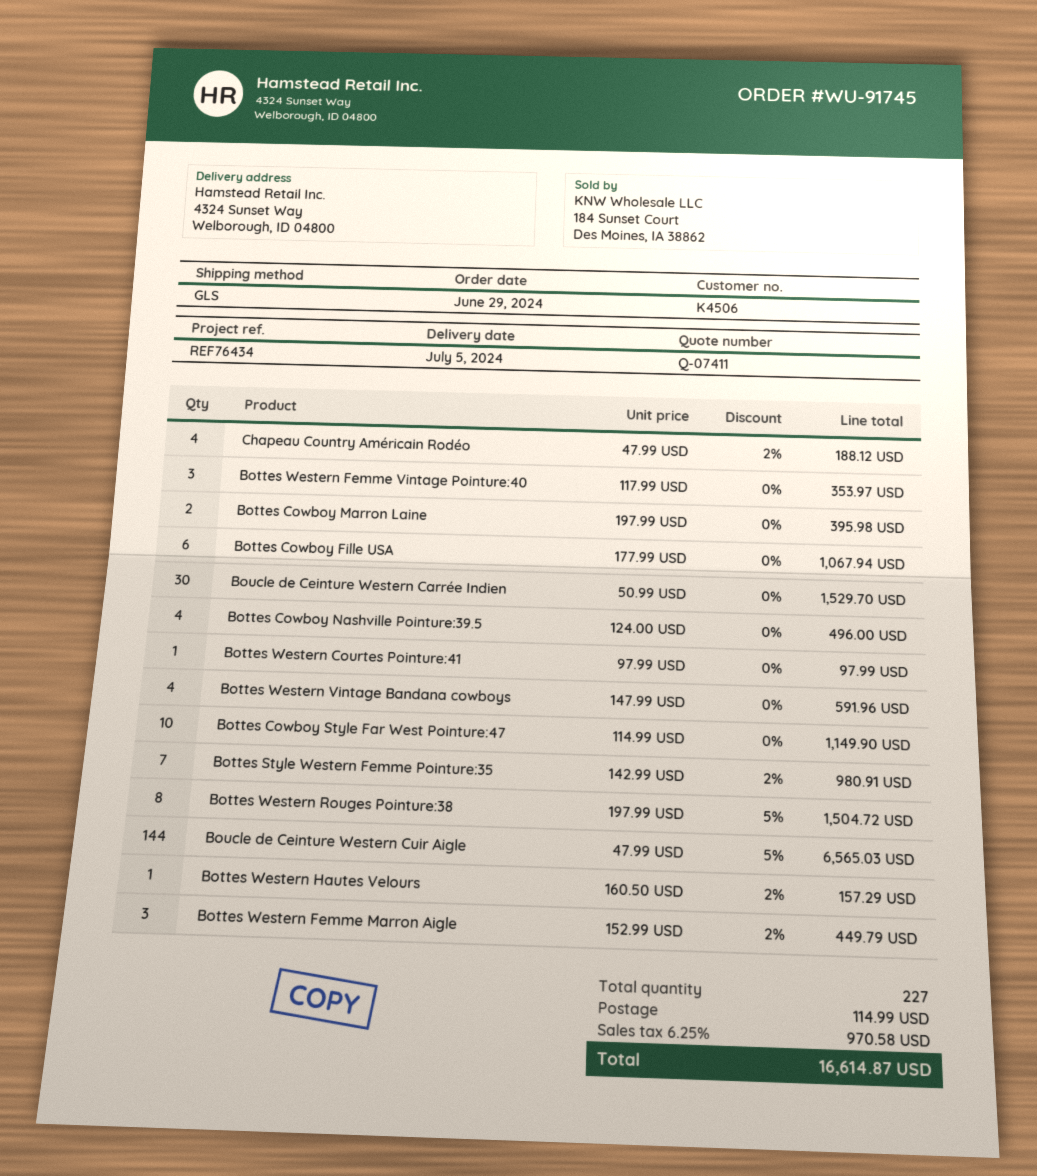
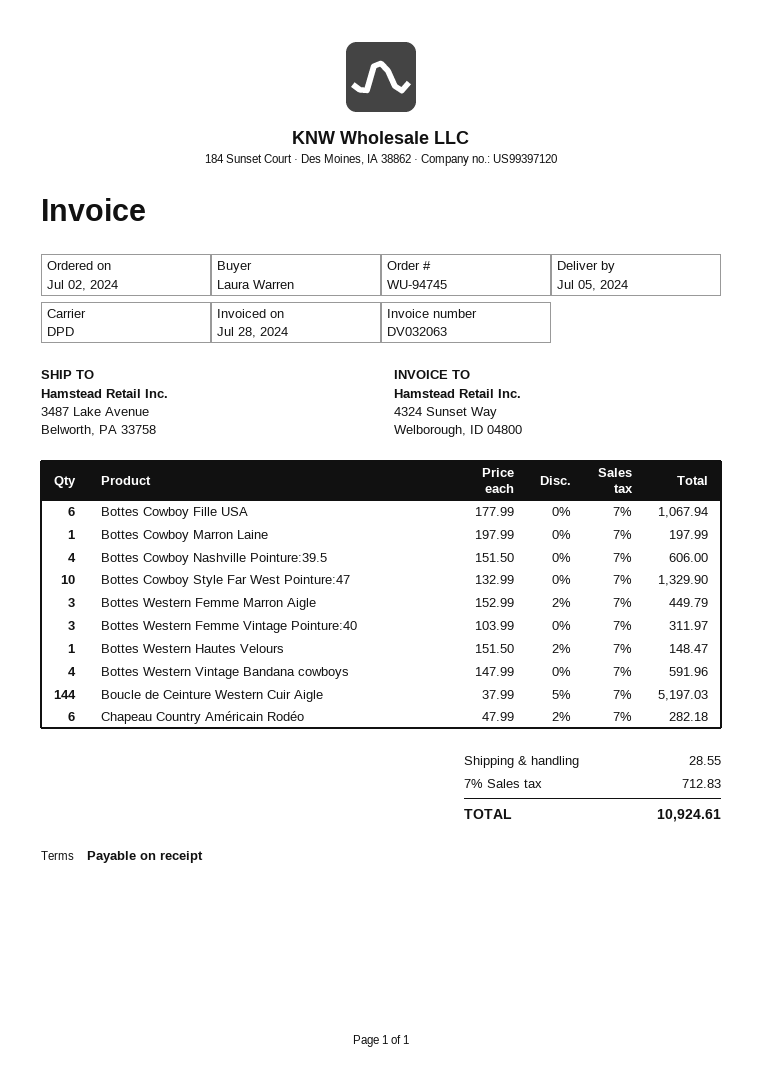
order number: WU-91745 -> WU-94745
order date: 2024-06-29 -> 2024-07-02
shipping method: GLS -> DPD
ship to: 4324 Sunset Way, Welborough, ID 04800 -> 3487 Lake Avenue, Belworth, PA 33758
Chapeau Country Américain Rodéo: 4 x 47.99 - 2% = 188.12 -> 6 x 47.99 - 2% = 282.18
Bottes Western Femme Vintage Pointure:40: 3 x 117.99 = 353.97 -> 3 x 103.99 = 311.97
Bottes Cowboy Marron Laine: 2 x 197.99 = 395.98 -> 1 x 197.99 = 197.99
Boucle de Ceinture Western Carrée Indien: 30 x 50.99 = 1529.70 -> none
Bottes Cowboy Nashville Pointure:39.5: 4 x 124.00 = 496.00 -> 4 x 151.50 = 606.00
Bottes Western Courtes Pointure:41: 1 x 97.99 = 97.99 -> none
Bottes Cowboy Style Far West Pointure:47: 10 x 114.99 = 1149.90 -> 10 x 132.99 = 1329.90
Bottes Style Western Femme Pointure:35: 7 x 142.99 - 2% = 980.91 -> none
Bottes Western Rouges Pointure:38: 8 x 197.99 - 5% = 1504.72 -> none
Boucle de Ceinture Western Cuir Aigle: 144 x 47.99 - 5% = 6565.03 -> 144 x 37.99 - 5% = 5197.03
Bottes Western Hautes Velours: 1 x 160.50 - 2% = 157.29 -> 1 x 151.50 - 2% = 148.47
shipping: 114.99 -> 28.55
tax: 6.25% = 970.58 -> 7% = 712.83
total: 16614.87 -> 10924.61

